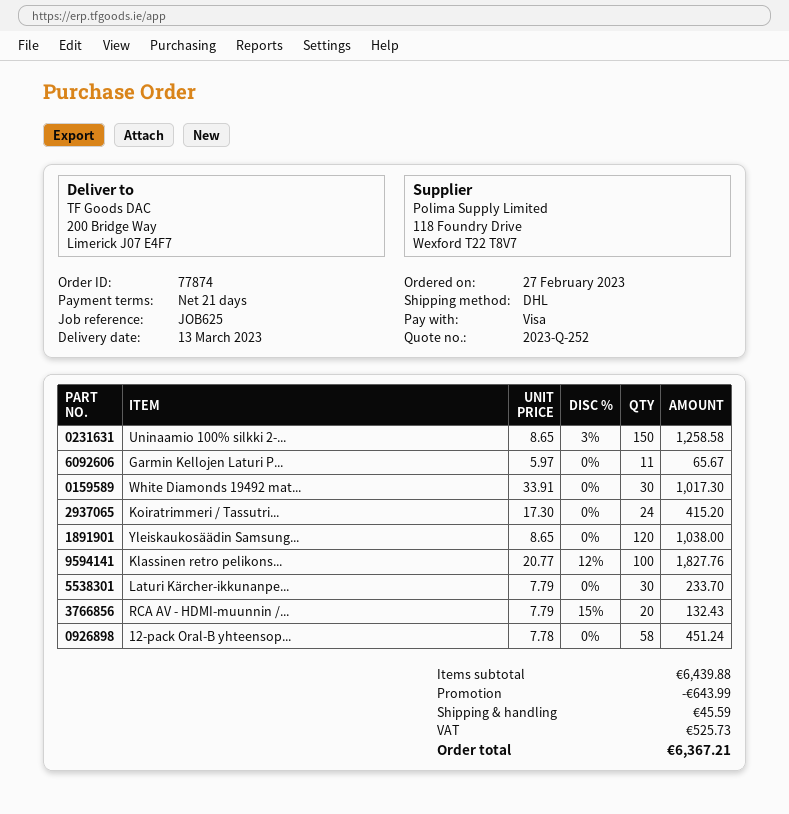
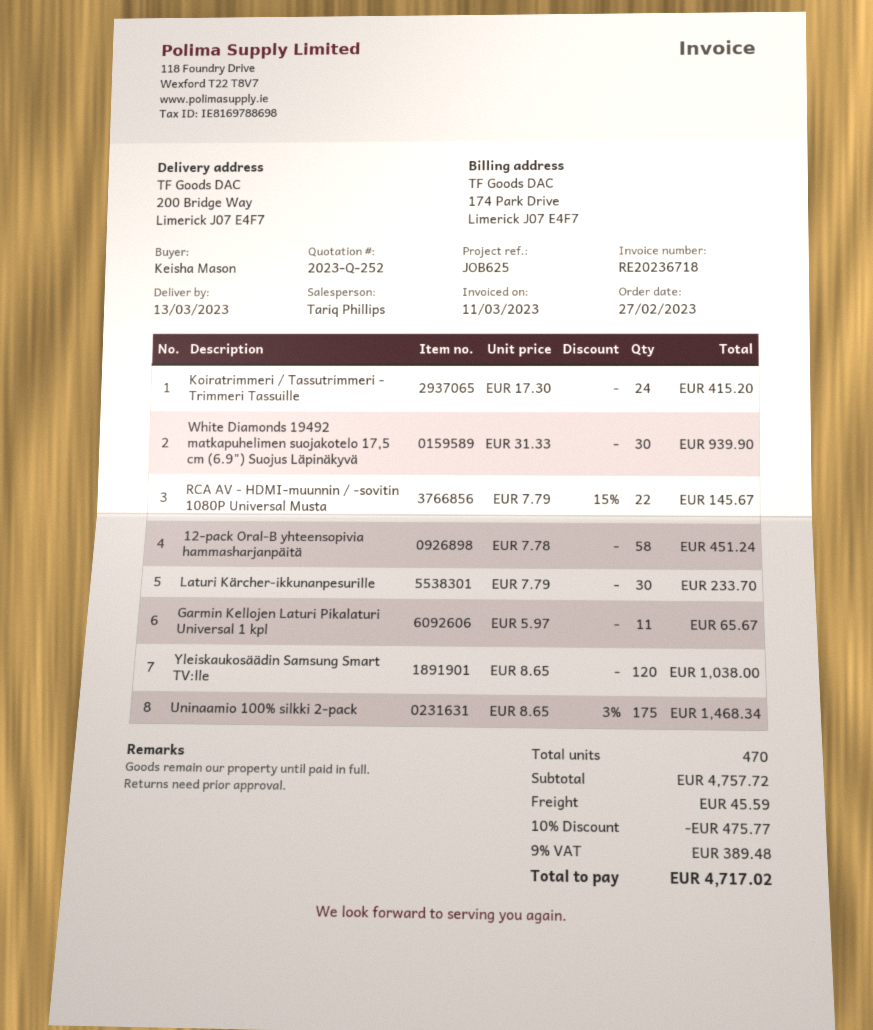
Uninaamio 100% silkki 2-...: 150 x 8.65 - 3% = 1258.58 -> 175 x 8.65 - 3% = 1468.34
White Diamonds 19492 mat...: 30 x 33.91 = 1017.30 -> 30 x 31.33 = 939.90
Klassinen retro pelikons...: 100 x 20.77 - 12% = 1827.76 -> none
RCA AV - HDMI-muunnin /...: 20 x 7.79 - 15% = 132.43 -> 22 x 7.79 - 15% = 145.67
subtotal: 6439.88 -> 4757.72
discount: 643.99 -> 475.77
tax: 525.73 -> 389.48
total: 6367.21 -> 4717.02

